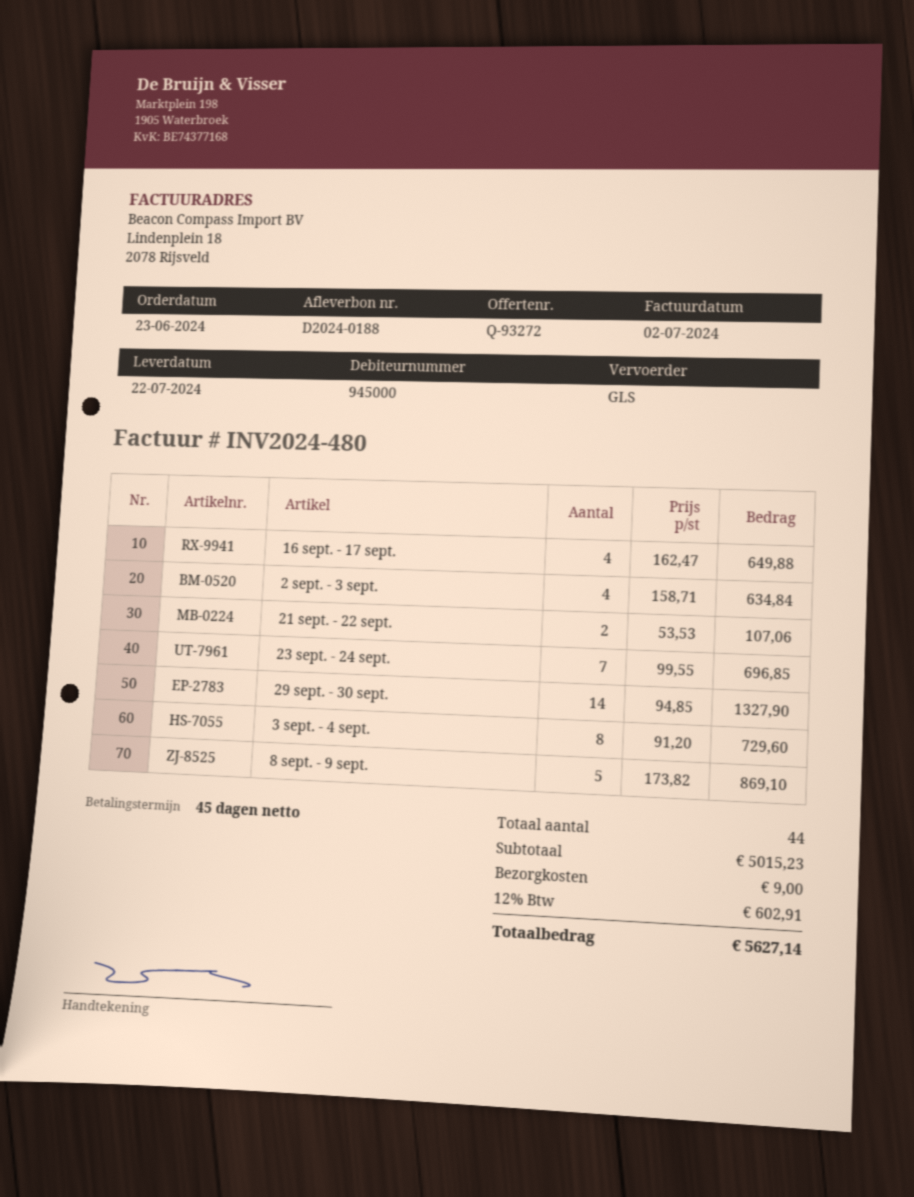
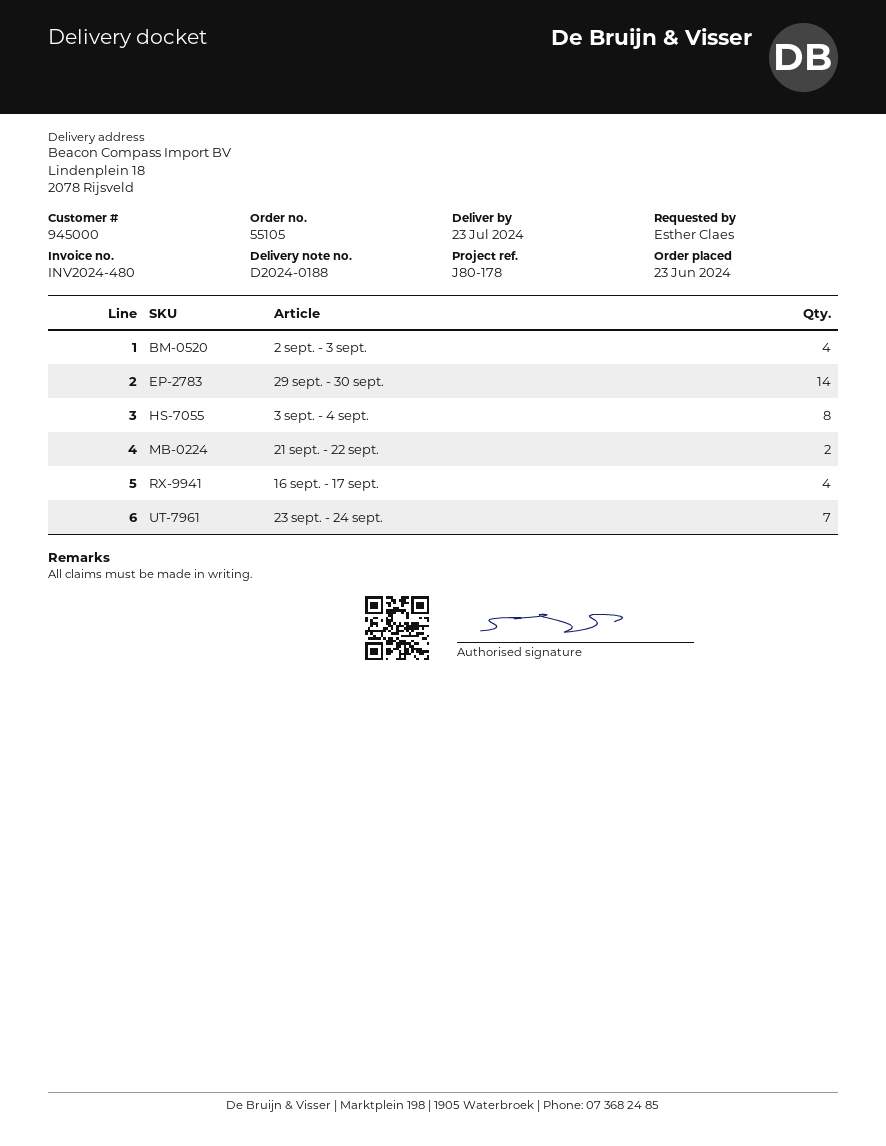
delivery date: 2024-07-22 -> 2024-07-23
8 sept. - 9 sept.: 5 -> none

